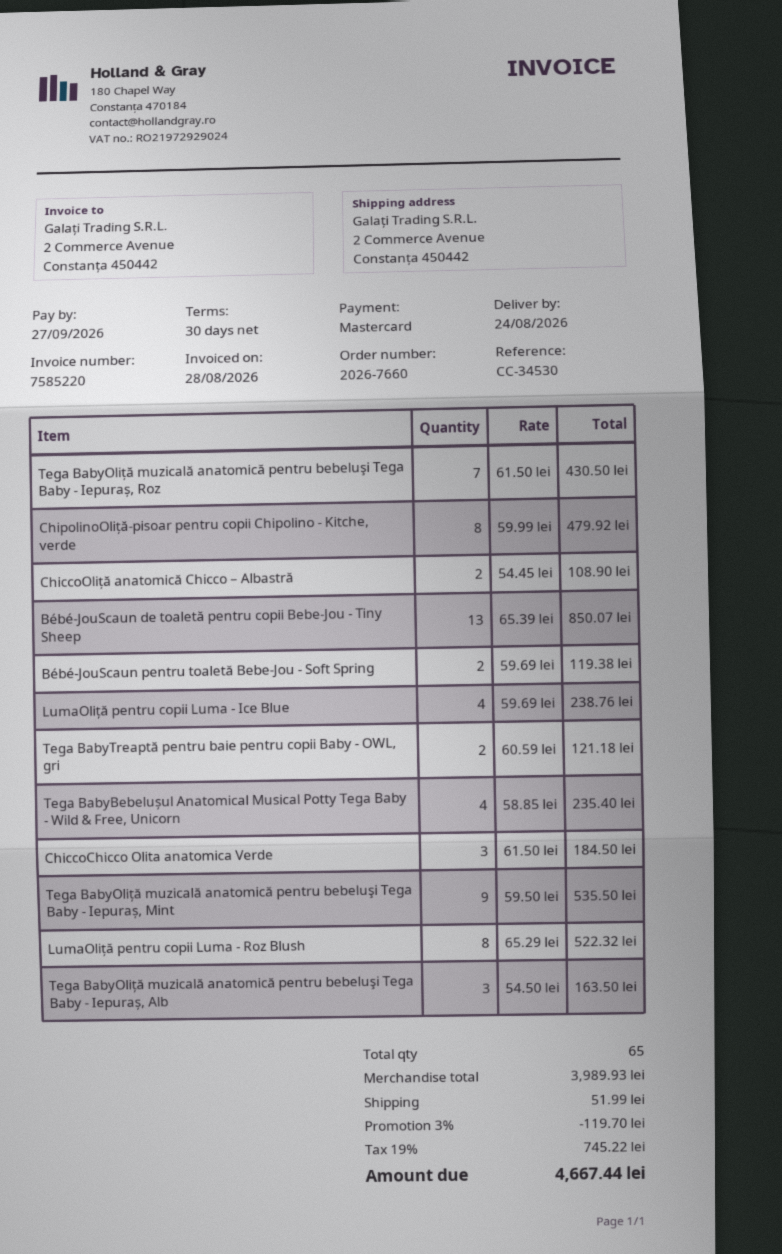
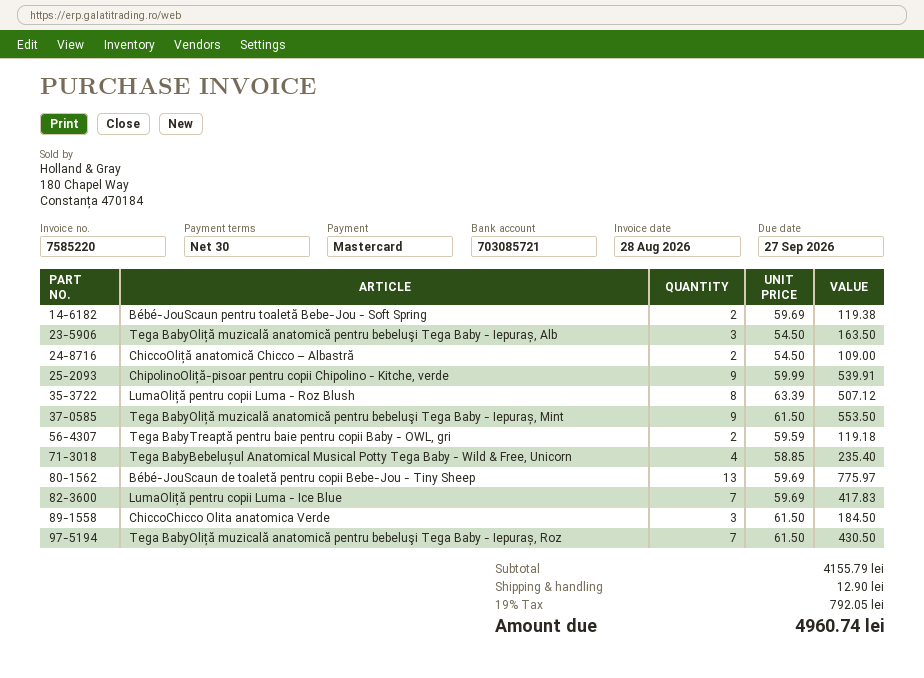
ChipolinoOliță-pisoar pentru copii Chipolino - Kitche, verde: 8 x 59.99 = 479.92 -> 9 x 59.99 = 539.91
ChiccoOliță anatomică Chicco – Albastră: 2 x 54.45 = 108.90 -> 2 x 54.50 = 109.00
Bébé-JouScaun de toaletă pentru copii Bebe-Jou - Tiny Sheep: 13 x 65.39 = 850.07 -> 13 x 59.69 = 775.97
LumaOliță pentru copii Luma - Ice Blue: 4 x 59.69 = 238.76 -> 7 x 59.69 = 417.83
Tega BabyTreaptă pentru baie pentru copii Baby - OWL, gri: 2 x 60.59 = 121.18 -> 2 x 59.59 = 119.18
Tega BabyOliță muzicală anatomică pentru bebeluşi Tega Baby - Iepuraș, Mint: 9 x 59.50 = 535.50 -> 9 x 61.50 = 553.50
LumaOliță pentru copii Luma - Roz Blush: 8 x 65.29 = 522.32 -> 8 x 63.39 = 507.12
subtotal: 3989.93 -> 4155.79
discount: 3% = 119.70 -> none
shipping: 51.99 -> 12.90
tax: 19% = 745.22 -> 19% = 792.05
total: 4667.44 -> 4960.74

